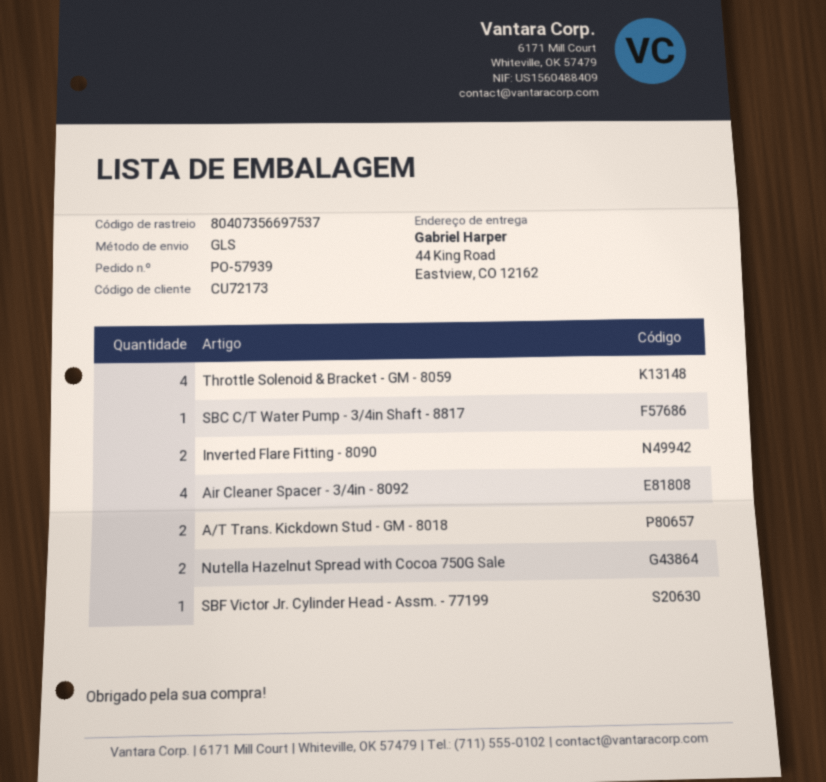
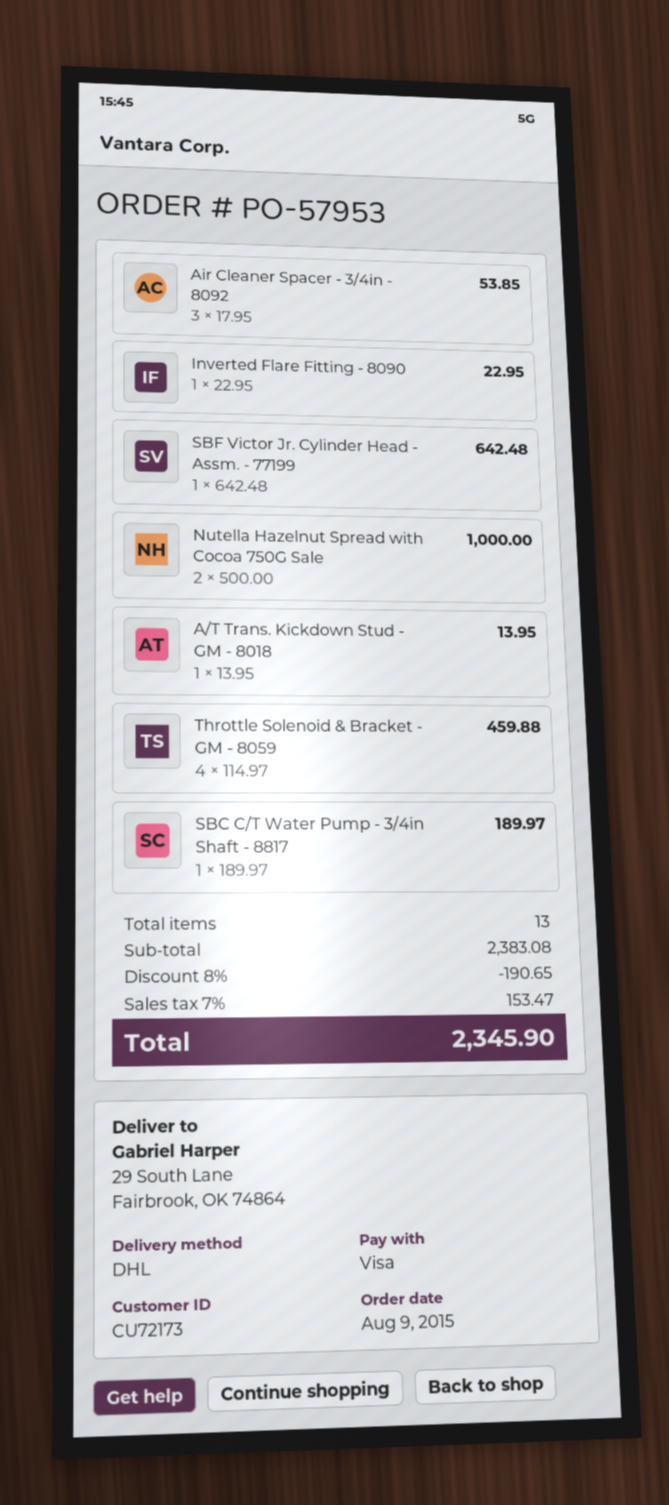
order number: PO-57939 -> PO-57953
shipping method: GLS -> DHL
ship to: 44 King Road, Eastview, CO 12162 -> 29 South Lane, Fairbrook, OK 74864
Inverted Flare Fitting - 8090: 2 -> 1
Air Cleaner Spacer - 3/4in - 8092: 4 -> 3
A/T Trans. Kickdown Stud - GM - 8018: 2 -> 1

